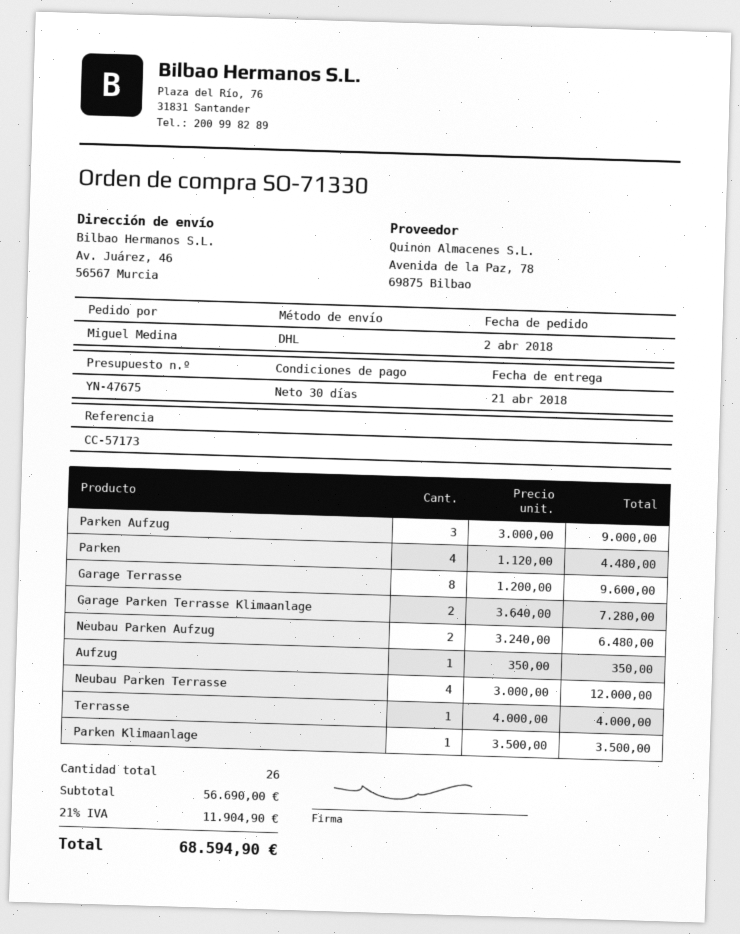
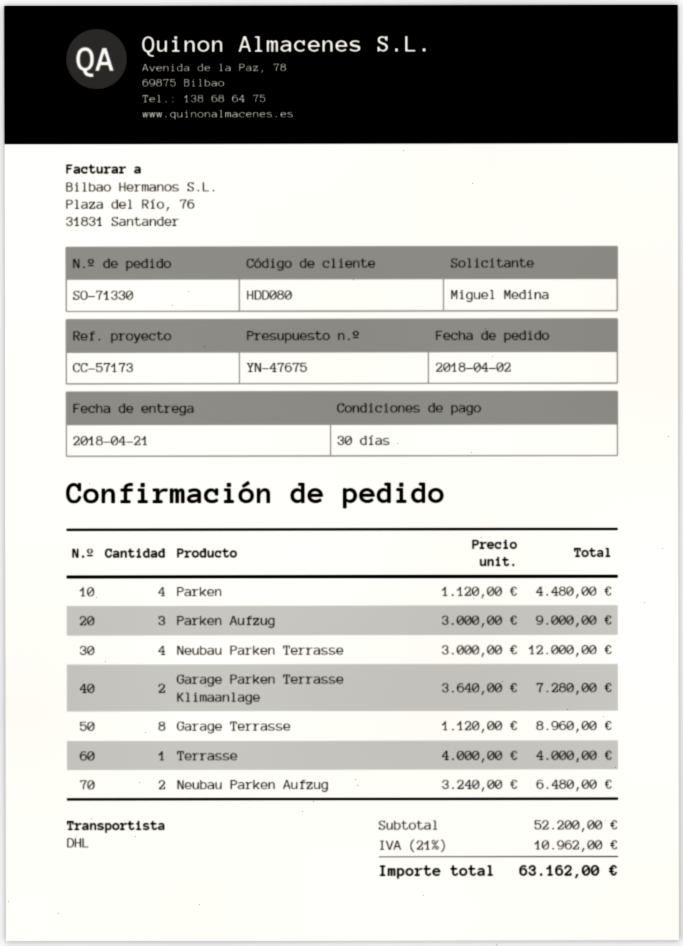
Garage Terrasse: 8 x 1200.00 = 9600.00 -> 8 x 1120.00 = 8960.00
Aufzug: 1 x 350.00 = 350.00 -> none
Parken Klimaanlage: 1 x 3500.00 = 3500.00 -> none
subtotal: 56690.00 -> 52200.00
tax: 21% = 11904.90 -> 21% = 10962.00
total: 68594.90 -> 63162.00

